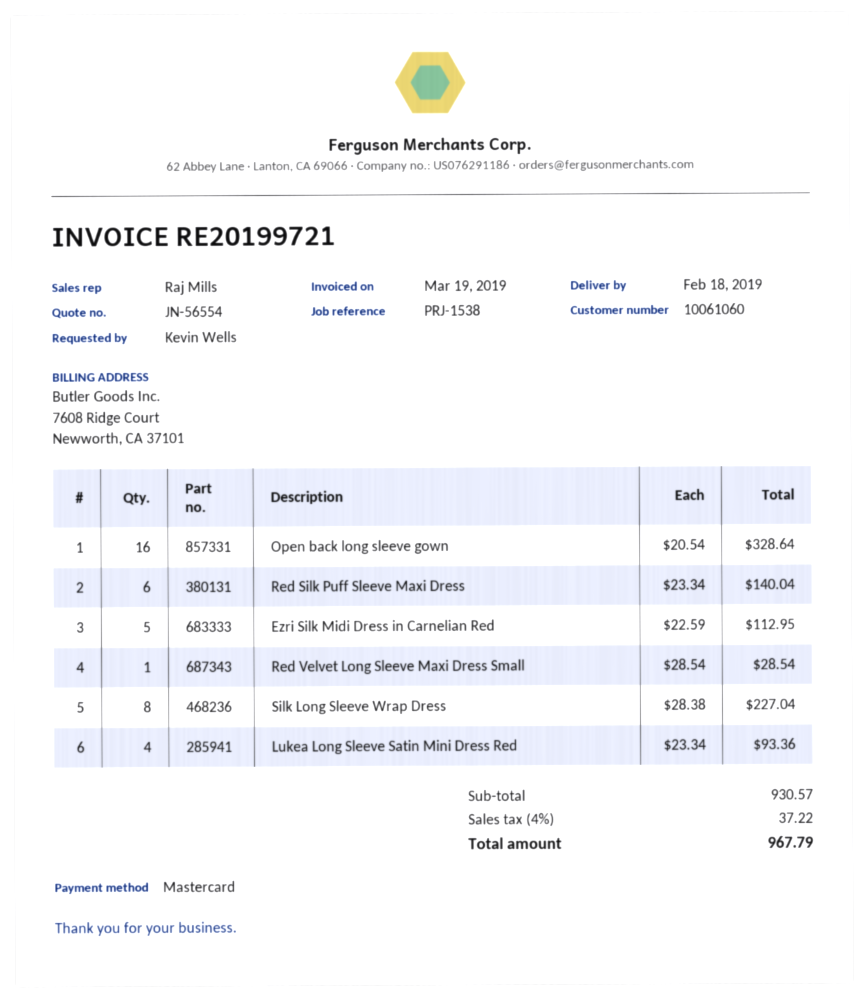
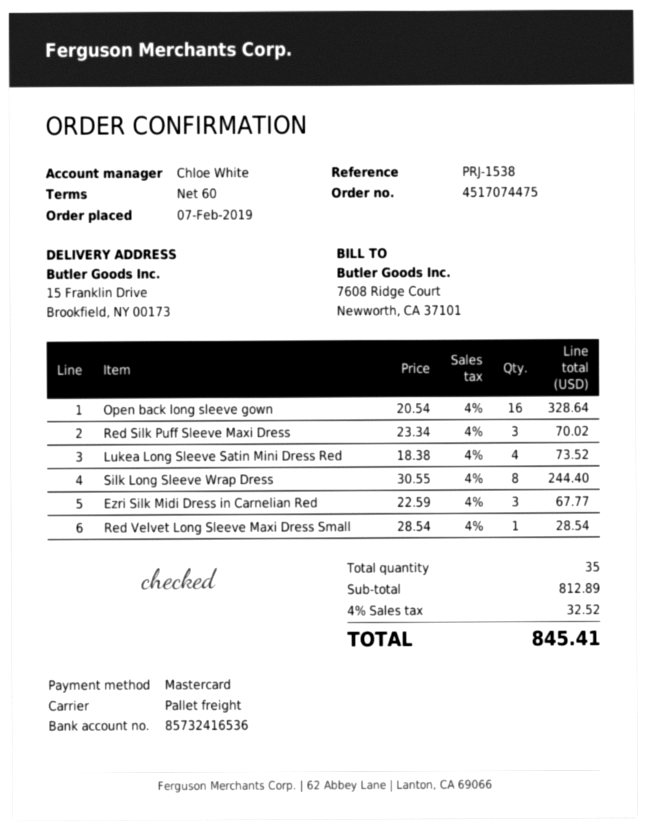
sales rep: Raj Mills -> Chloe White
Red Silk Puff Sleeve Maxi Dress: 6 x 23.34 = 140.04 -> 3 x 23.34 = 70.02
Ezri Silk Midi Dress in Carnelian Red: 5 x 22.59 = 112.95 -> 3 x 22.59 = 67.77
Silk Long Sleeve Wrap Dress: 8 x 28.38 = 227.04 -> 8 x 30.55 = 244.40
Lukea Long Sleeve Satin Mini Dress Red: 4 x 23.34 = 93.36 -> 4 x 18.38 = 73.52
subtotal: 930.57 -> 812.89
tax: 4% = 37.22 -> 4% = 32.52
total: 967.79 -> 845.41

